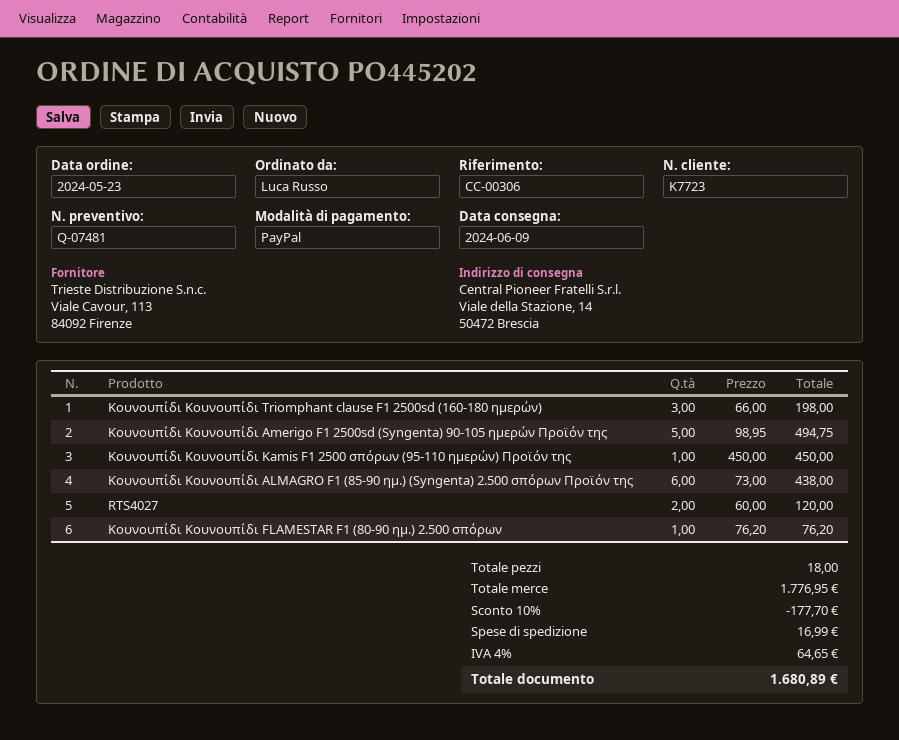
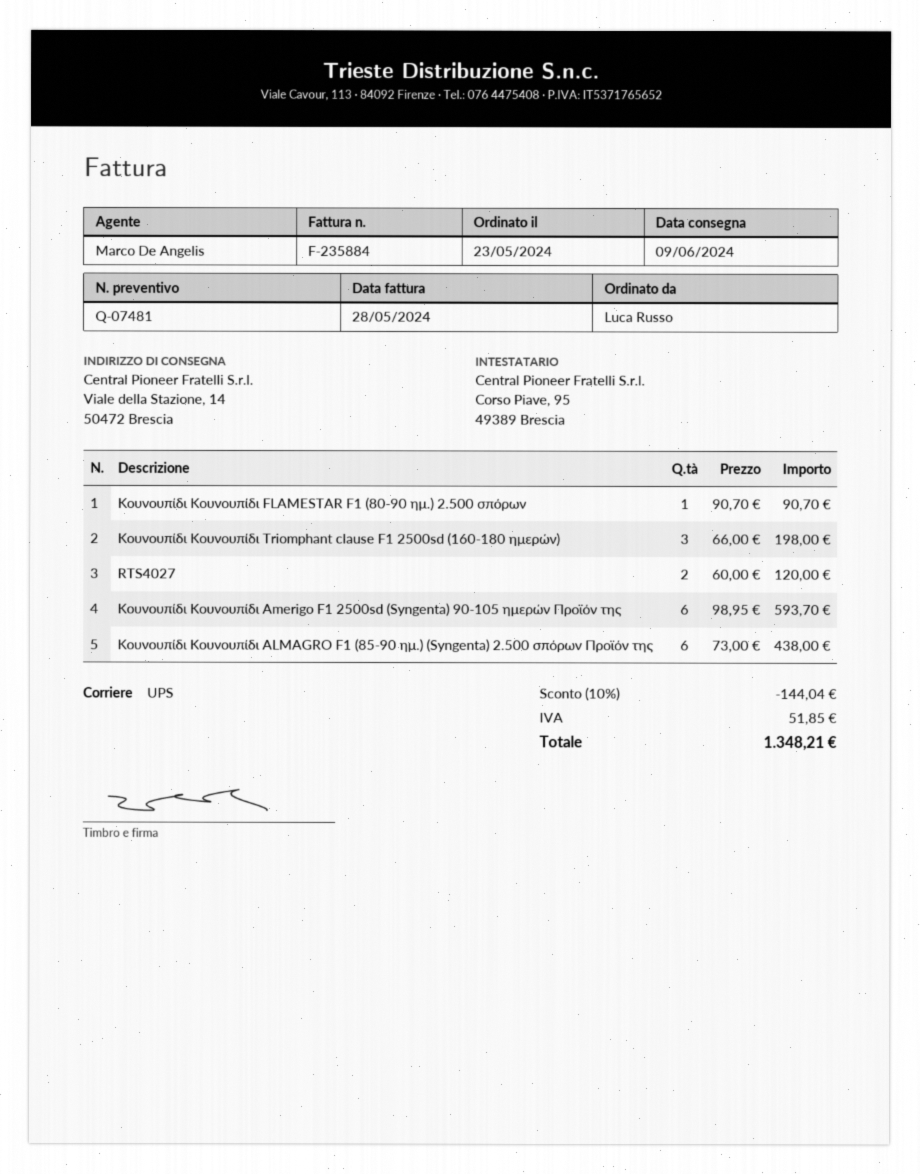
Κουνουπίδι Κουνουπίδι Amerigo F1 2500sd (Syngenta) 90-105 ημερών Προϊόν της: 5 x 98.95 = 494.75 -> 6 x 98.95 = 593.70
Κουνουπίδι Κουνουπίδι Kamis F1 2500 σπόρων (95-110 ημερών) Προϊόν της: 1 x 450.00 = 450.00 -> none
Κουνουπίδι Κουνουπίδι FLAMESTAR F1 (80-90 ημ.) 2.500 σπόρων: 1 x 76.20 = 76.20 -> 1 x 90.70 = 90.70
discount: 10% = 177.70 -> 10% = 144.04
shipping: 16.99 -> none
tax: 64.65 -> 51.85
total: 1680.89 -> 1348.21

